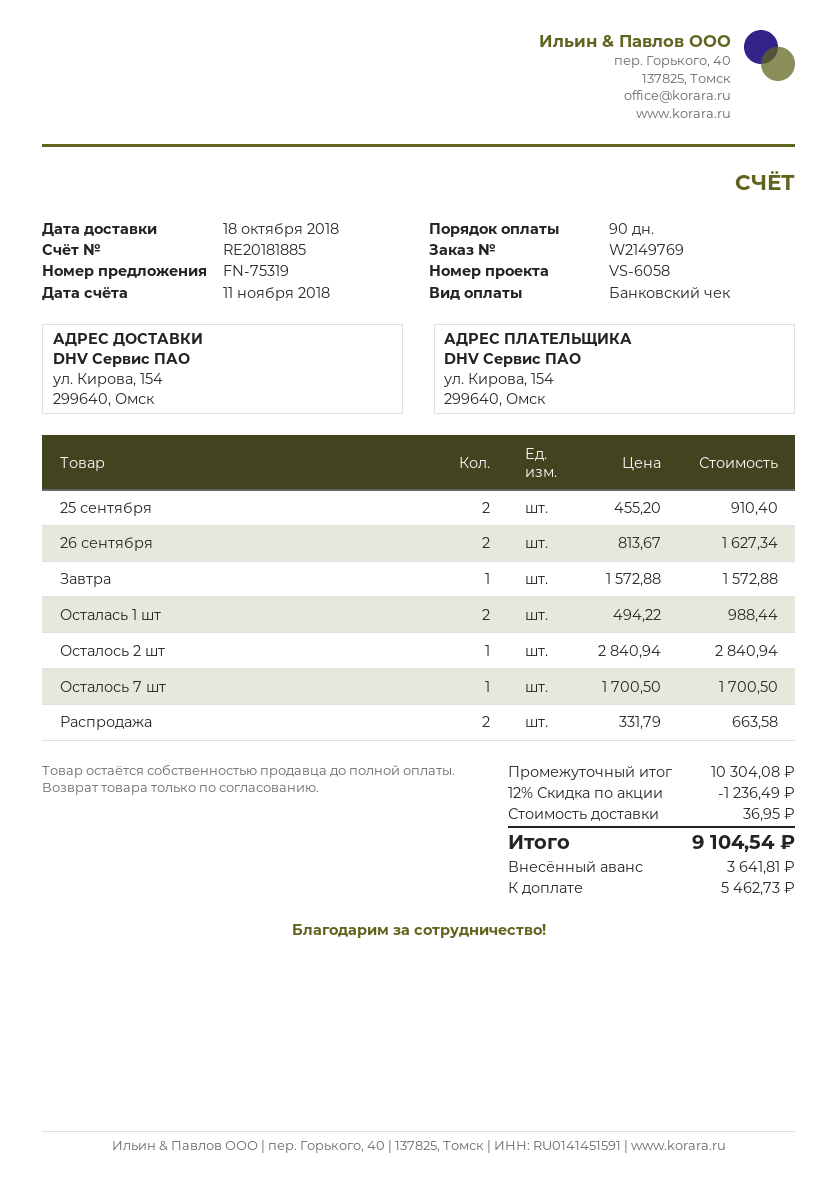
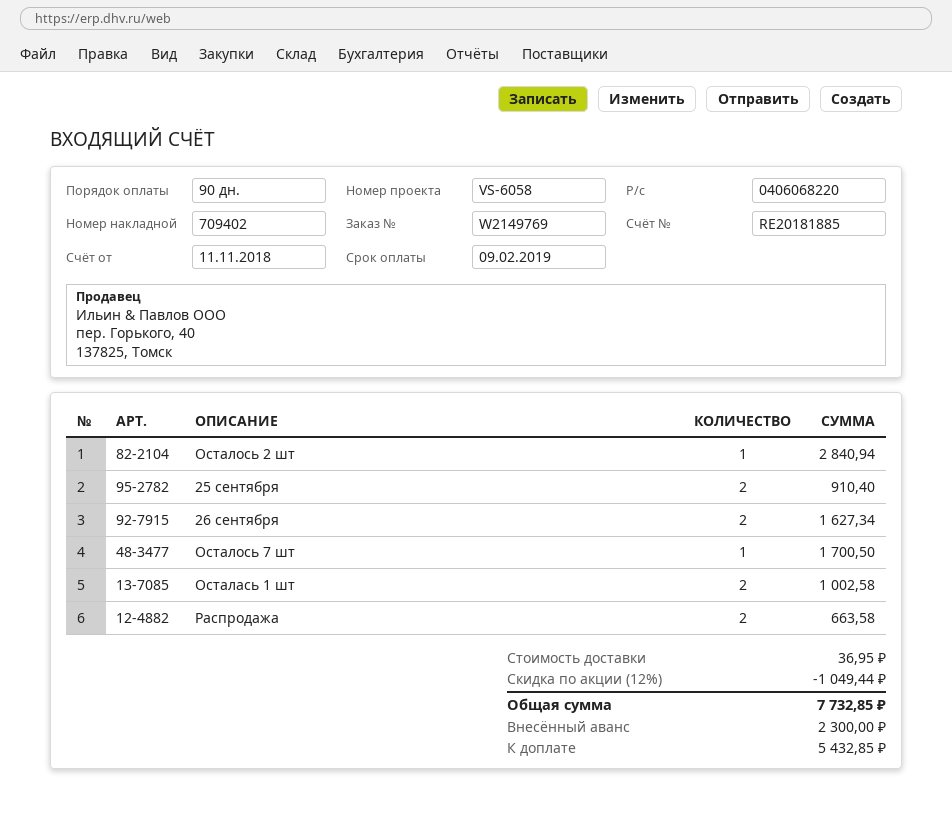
Завтра: 1 for 1572.88 -> none
Осталась 1 шт: 2 for 988.44 -> 2 for 1002.58
discount: 12% = 1236.49 -> 12% = 1049.44
total: 9104.54 -> 7732.85
deposit: 3641.81 -> 2300.00
balance: 5462.73 -> 5432.85

